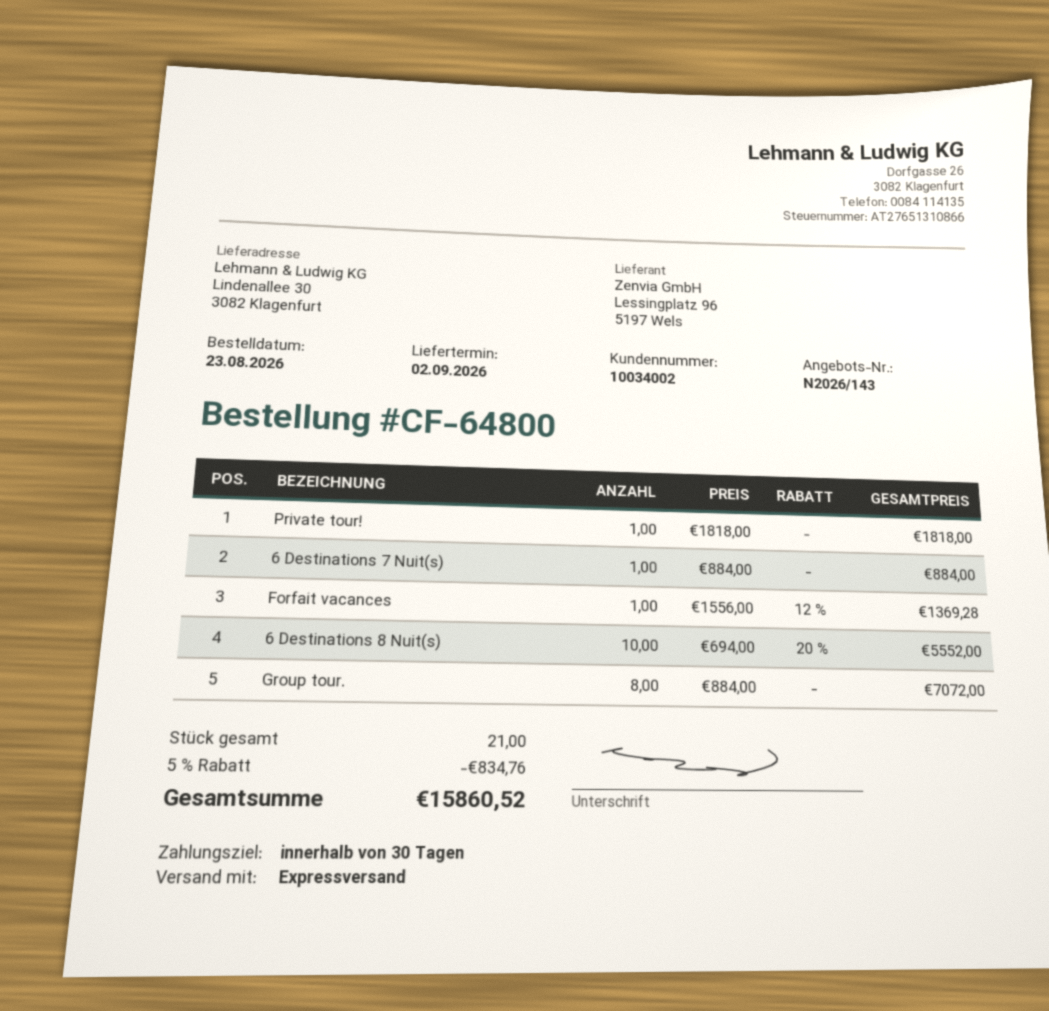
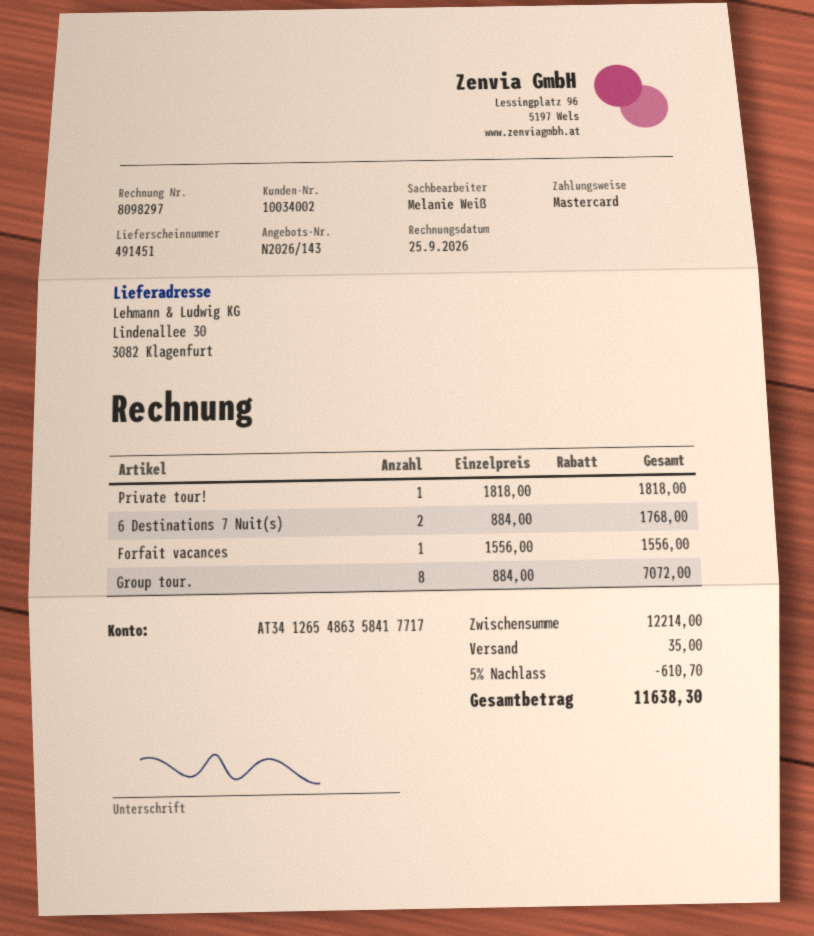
6 Destinations 7 Nuit(s): 1 x 884.00 = 884.00 -> 2 x 884.00 = 1768.00
Forfait vacances: 1 x 1556.00 - 12% = 1369.28 -> 1 x 1556.00 = 1556.00
6 Destinations 8 Nuit(s): 10 x 694.00 - 20% = 5552.00 -> none
discount: 5% = 834.76 -> 5% = 610.70
shipping: none -> 35.00
total: 15860.52 -> 11638.30

